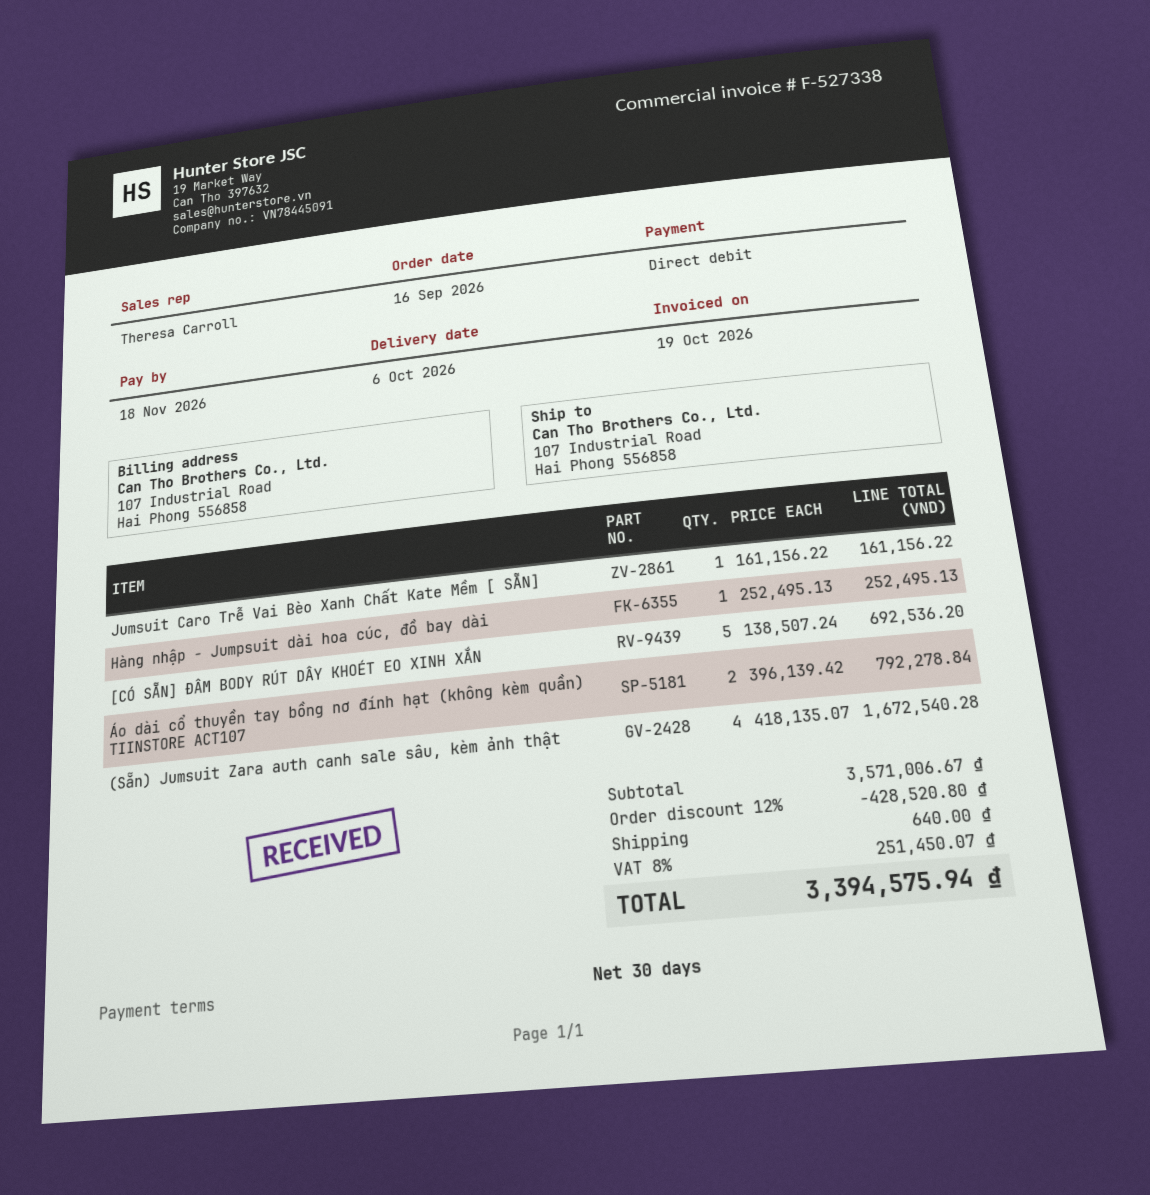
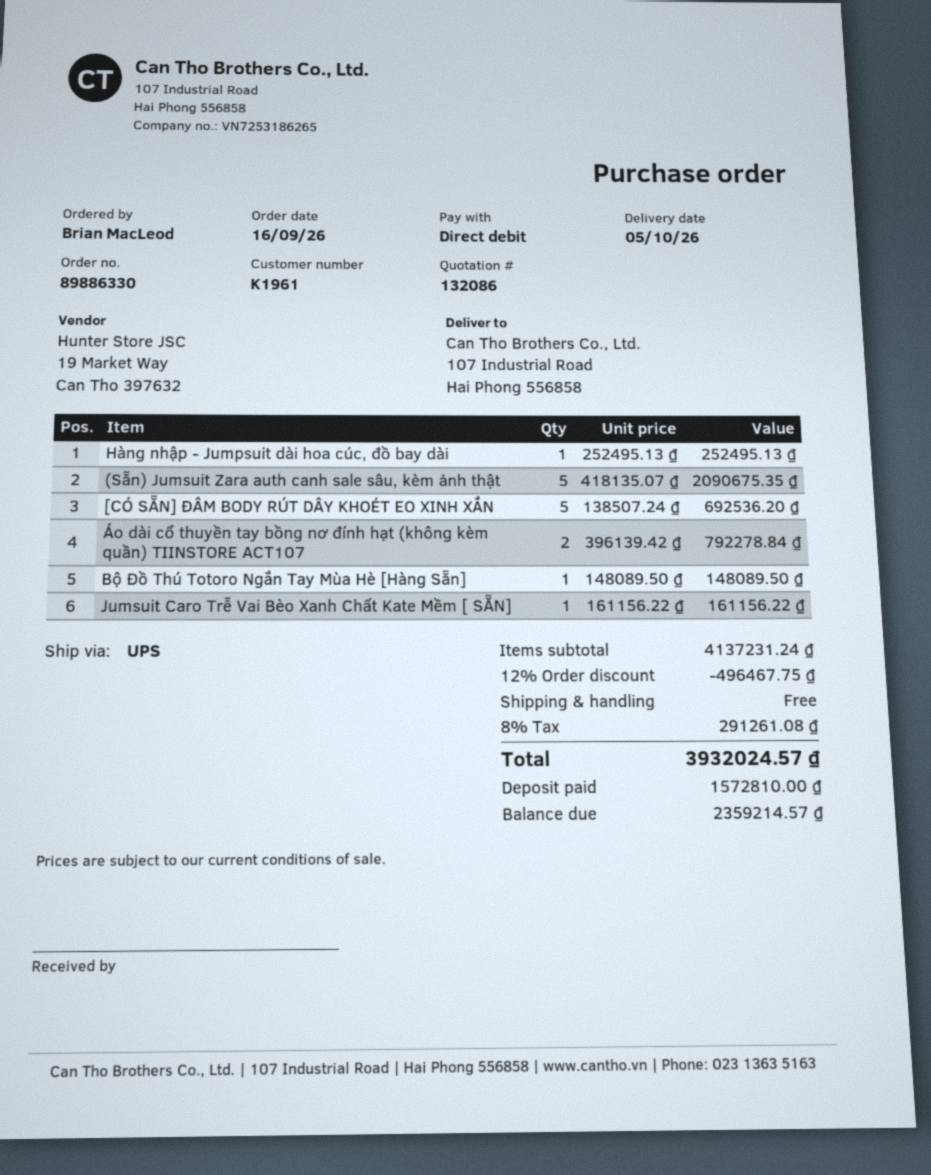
delivery date: 2026-10-06 -> 2026-10-05
(Sẵn) Jumsuit Zara auth canh sale sâu, kèm ảnh thật: 4 x 418135.07 = 1672540.28 -> 5 x 418135.07 = 2090675.35
Bộ Đồ Thú Totoro Ngắn Tay Mùa Hè [Hàng Sẵn]: none -> 1 x 148089.50 = 148089.50
subtotal: 3571006.67 -> 4137231.24
discount: 12% = 428520.80 -> 12% = 496467.75
shipping: 640.00 -> 0.00
tax: 8% = 251450.07 -> 8% = 291261.08
total: 3394575.94 -> 3932024.57

